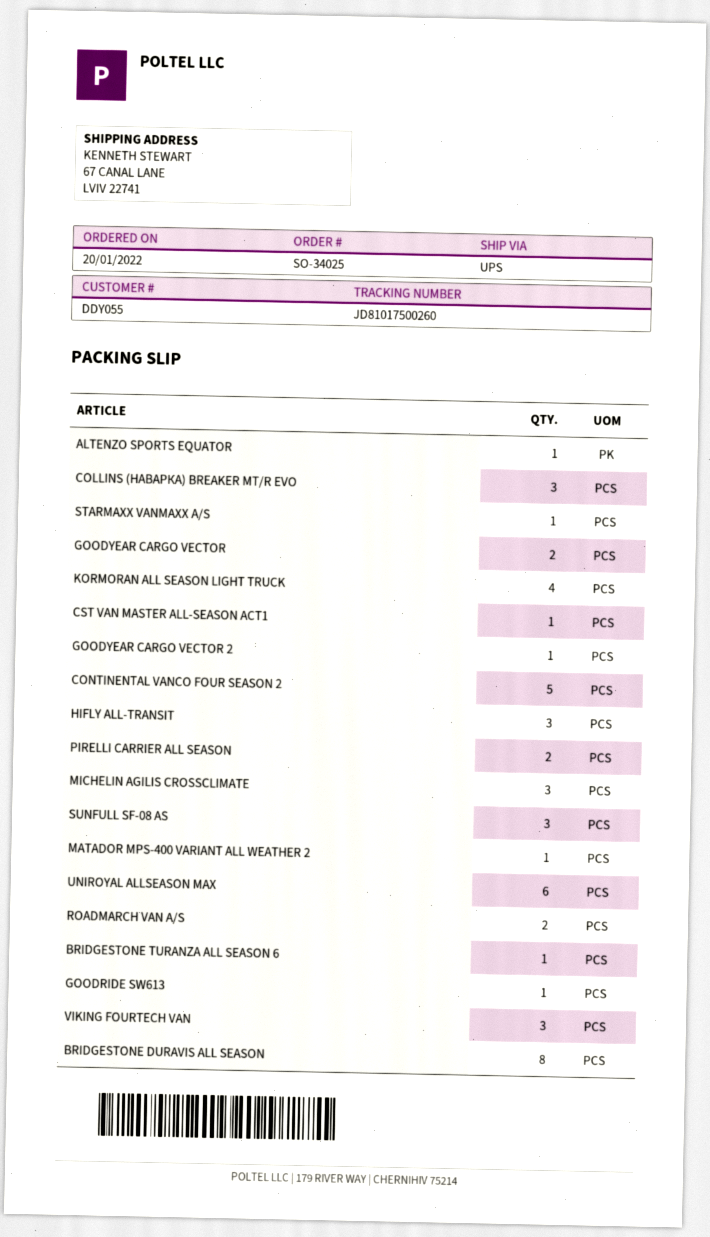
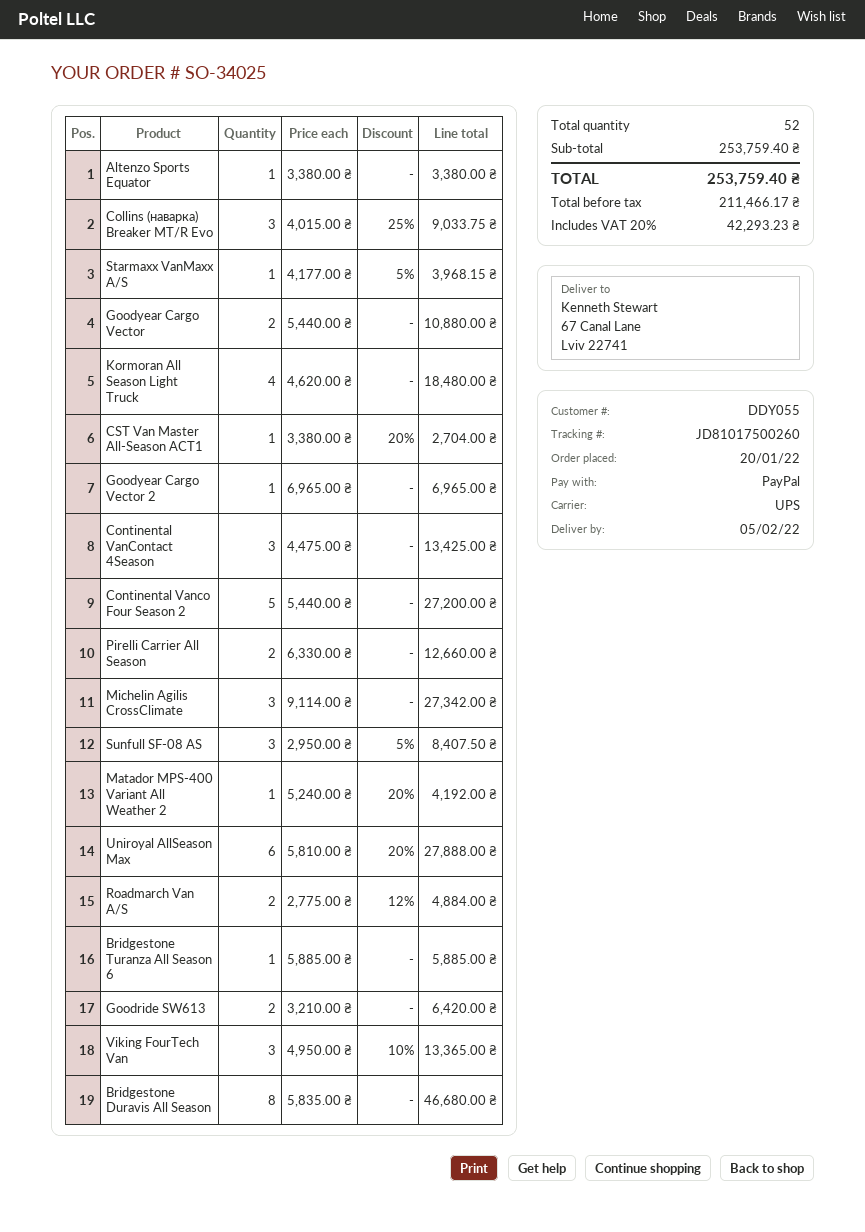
HIFLY ALL-TRANSIT: 3 -> none
GOODRIDE SW613: 1 -> 2
Continental VanContact 4Season: none -> 3

